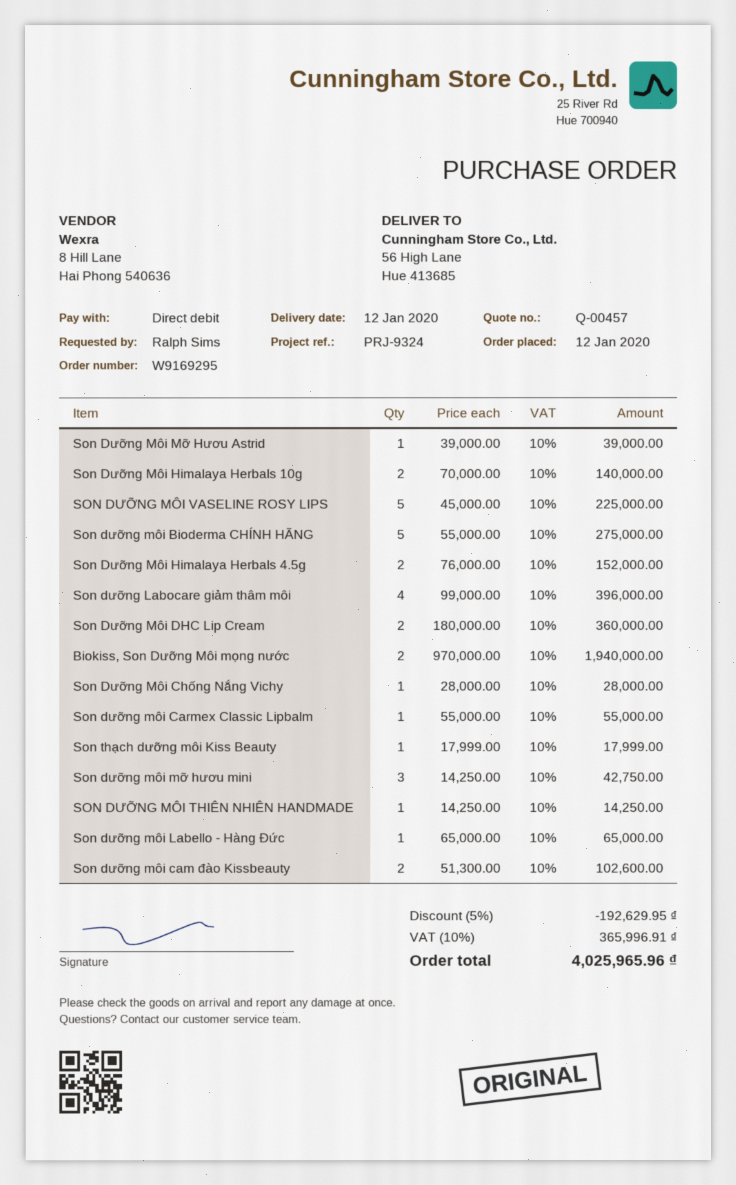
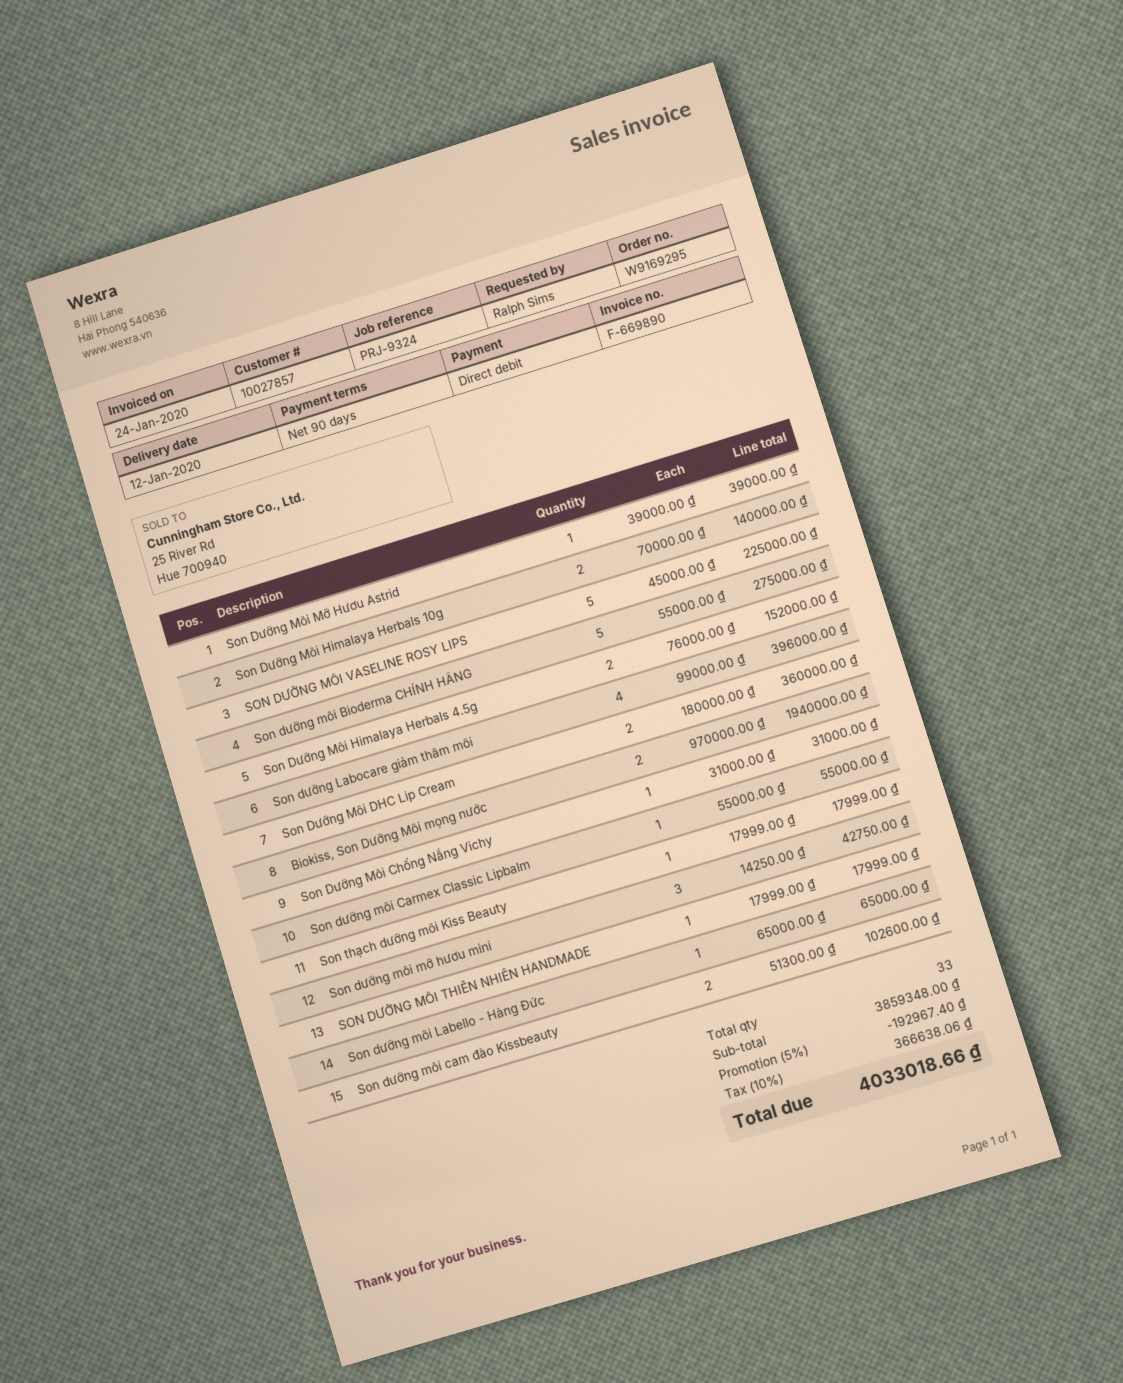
Son Dưỡng Môi Chống Nắng Vichy: 1 x 28000.00 = 28000.00 -> 1 x 31000.00 = 31000.00
SON DƯỠNG MÔI THIÊN NHIÊN HANDMADE: 1 x 14250.00 = 14250.00 -> 1 x 17999.00 = 17999.00
discount: 5% = 192629.95 -> 5% = 192967.40
tax: 10% = 365996.91 -> 10% = 366638.06
total: 4025965.96 -> 4033018.66

